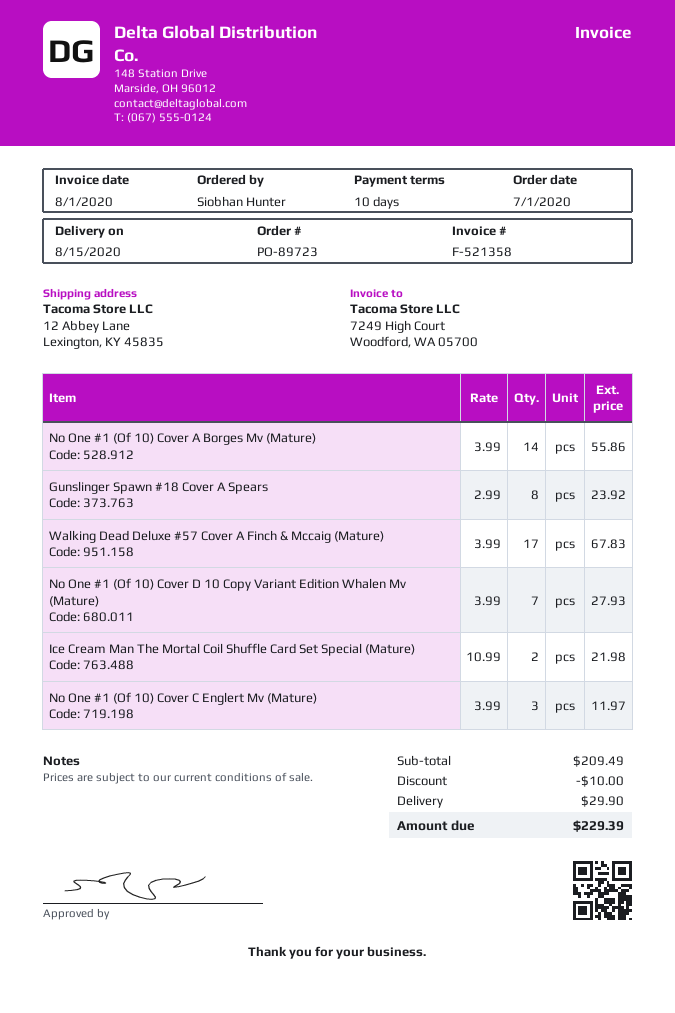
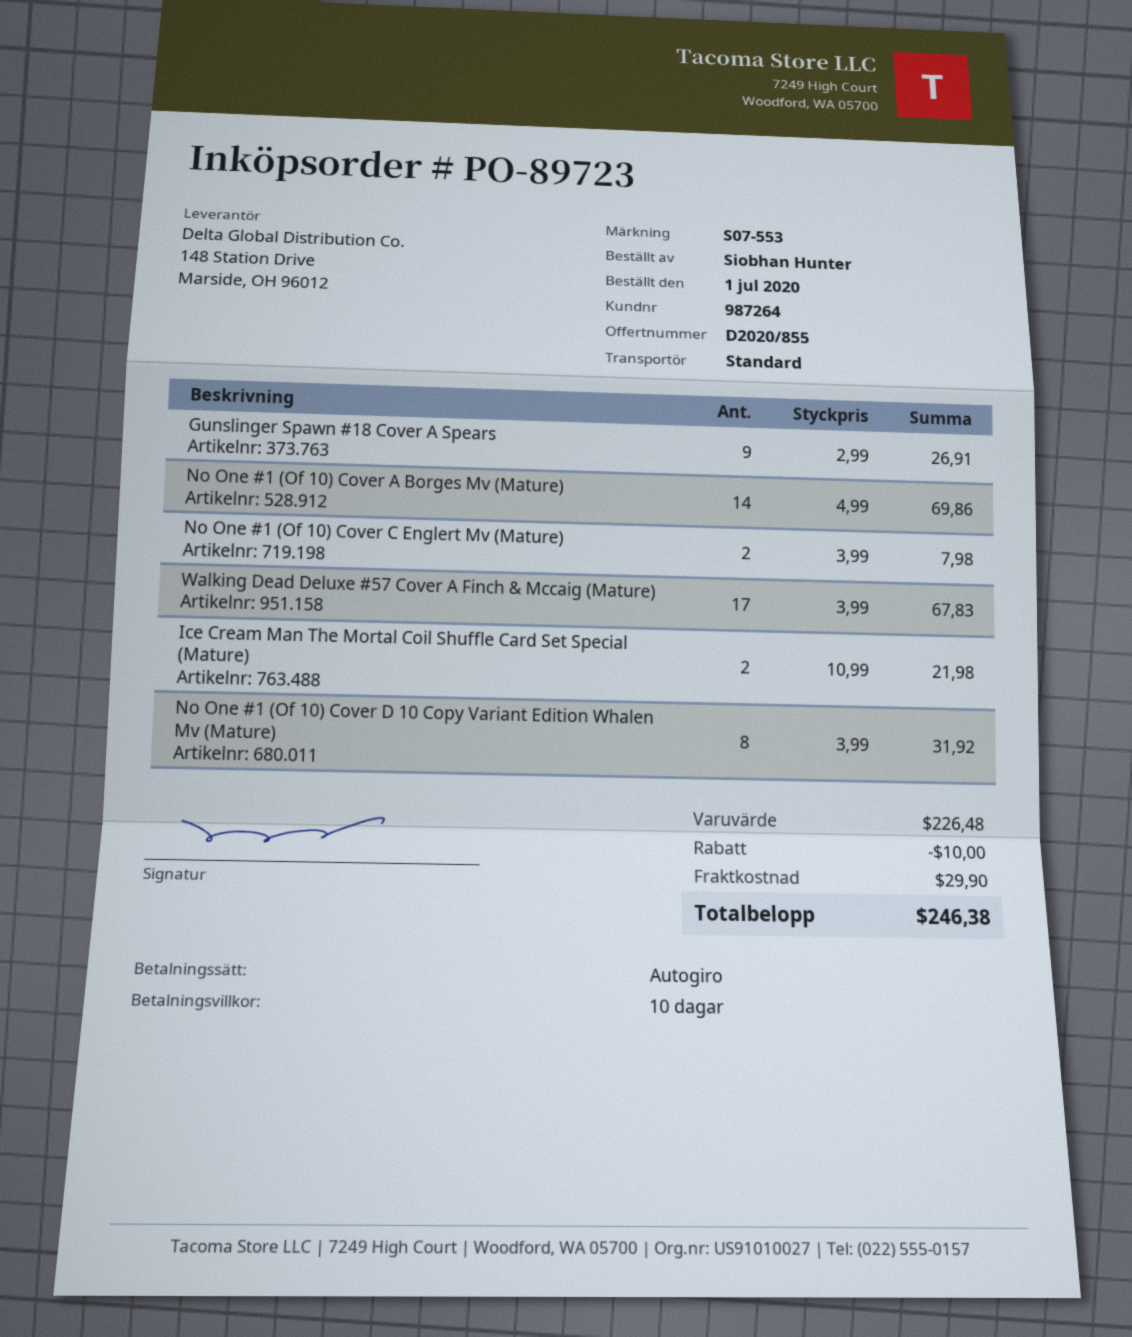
No One #1 (Of 10) Cover A Borges Mv (Mature): 14 x 3.99 = 55.86 -> 14 x 4.99 = 69.86
Gunslinger Spawn #18 Cover A Spears: 8 x 2.99 = 23.92 -> 9 x 2.99 = 26.91
No One #1 (Of 10) Cover D 10 Copy Variant Edition Whalen Mv (Mature): 7 x 3.99 = 27.93 -> 8 x 3.99 = 31.92
No One #1 (Of 10) Cover C Englert Mv (Mature): 3 x 3.99 = 11.97 -> 2 x 3.99 = 7.98
subtotal: 209.49 -> 226.48
total: 229.39 -> 246.38

